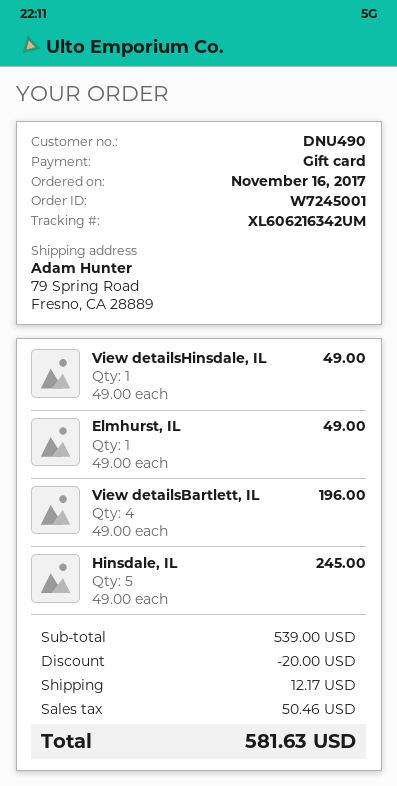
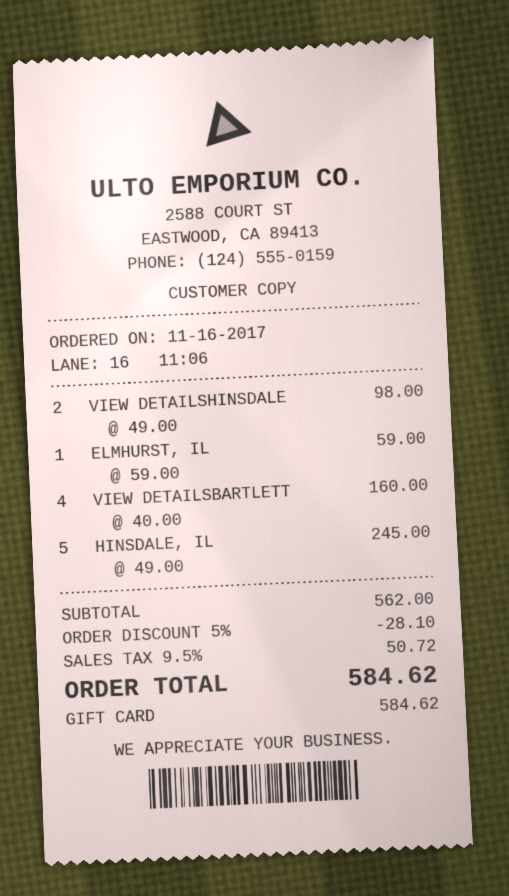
View detailsHinsdale, IL: 1 x 49.00 = 49.00 -> 2 x 49.00 = 98.00
Elmhurst, IL: 1 x 49.00 = 49.00 -> 1 x 59.00 = 59.00
View detailsBartlett, IL: 4 x 49.00 = 196.00 -> 4 x 40.00 = 160.00
subtotal: 539.00 -> 562.00
discount: 20.00 -> 28.10
shipping: 12.17 -> none
tax: 50.46 -> 50.72
total: 581.63 -> 584.62

